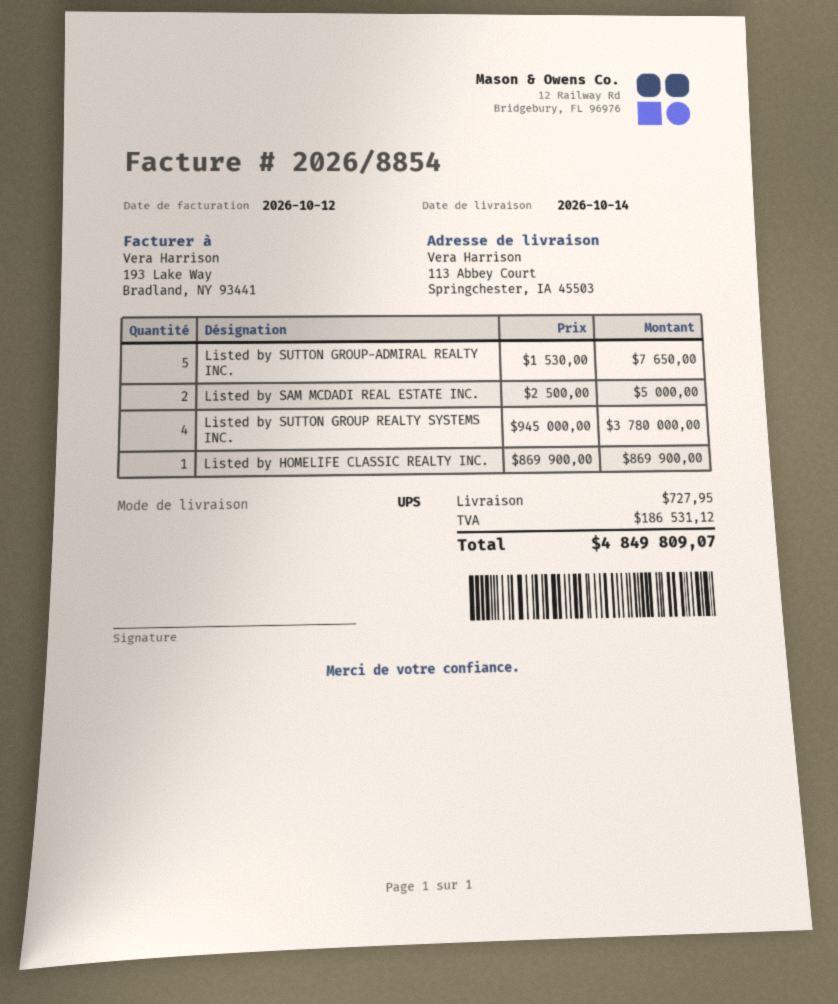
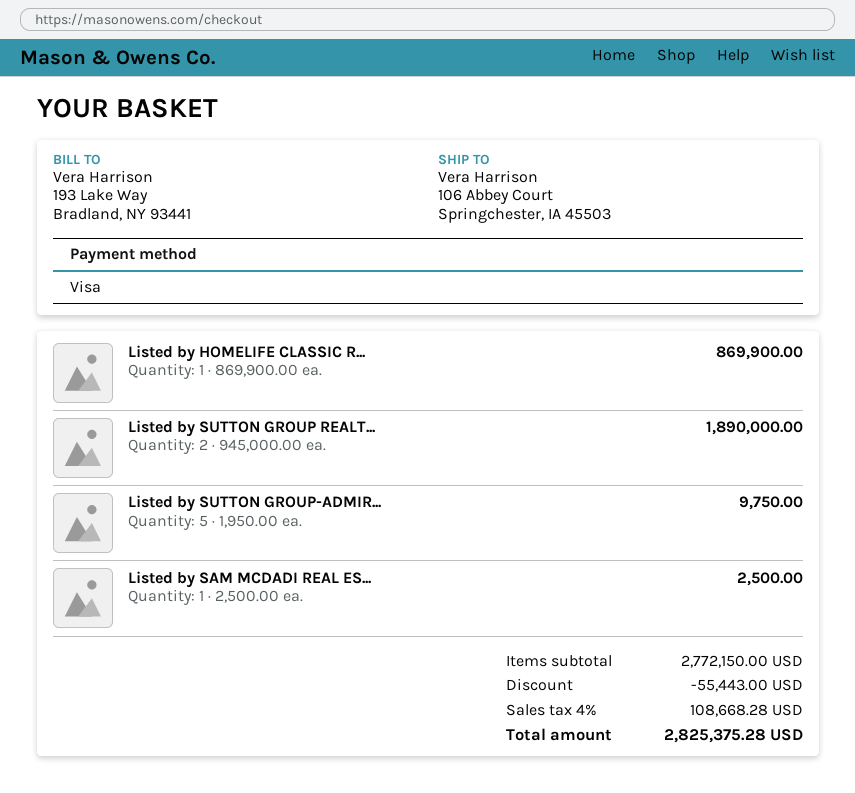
ship to: 113 Abbey Court, Springchester, IA 45503 -> 106 Abbey Court, Springchester, IA 45503
Listed by SUTTON GROUP-ADMIRAL REALTY INC.: 5 x 1530.00 = 7650.00 -> 5 x 1950.00 = 9750.00
Listed by SAM MCDADI REAL ESTATE INC.: 2 x 2500.00 = 5000.00 -> 1 x 2500.00 = 2500.00
Listed by SUTTON GROUP REALTY SYSTEMS INC.: 4 x 945000.00 = 3780000.00 -> 2 x 945000.00 = 1890000.00
discount: none -> 55443.00
shipping: 727.95 -> none
tax: 186531.12 -> 108668.28
total: 4849809.07 -> 2825375.28

